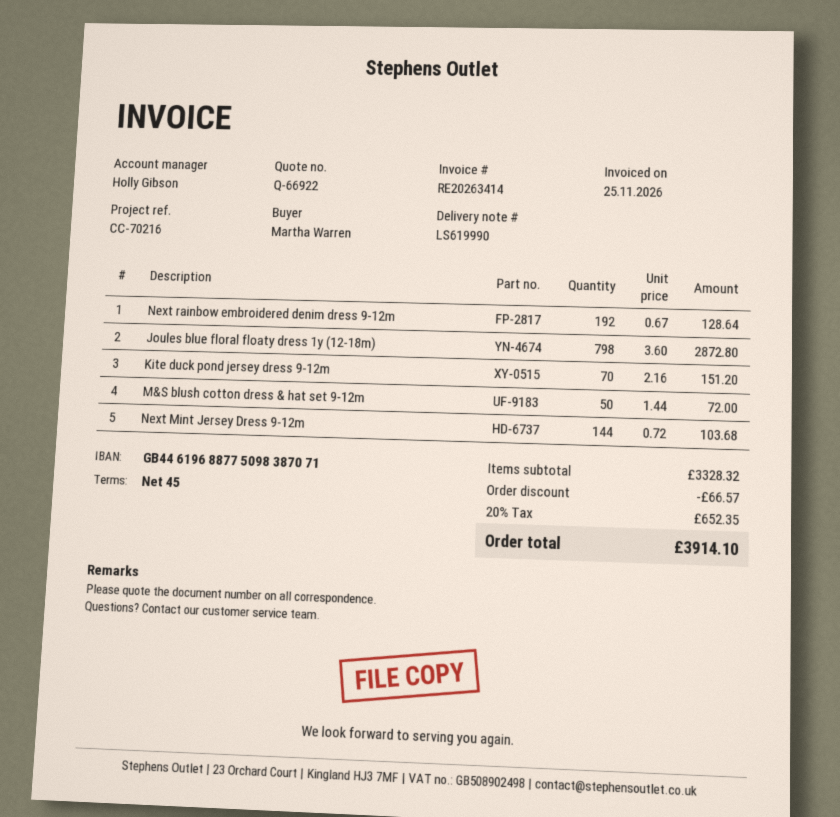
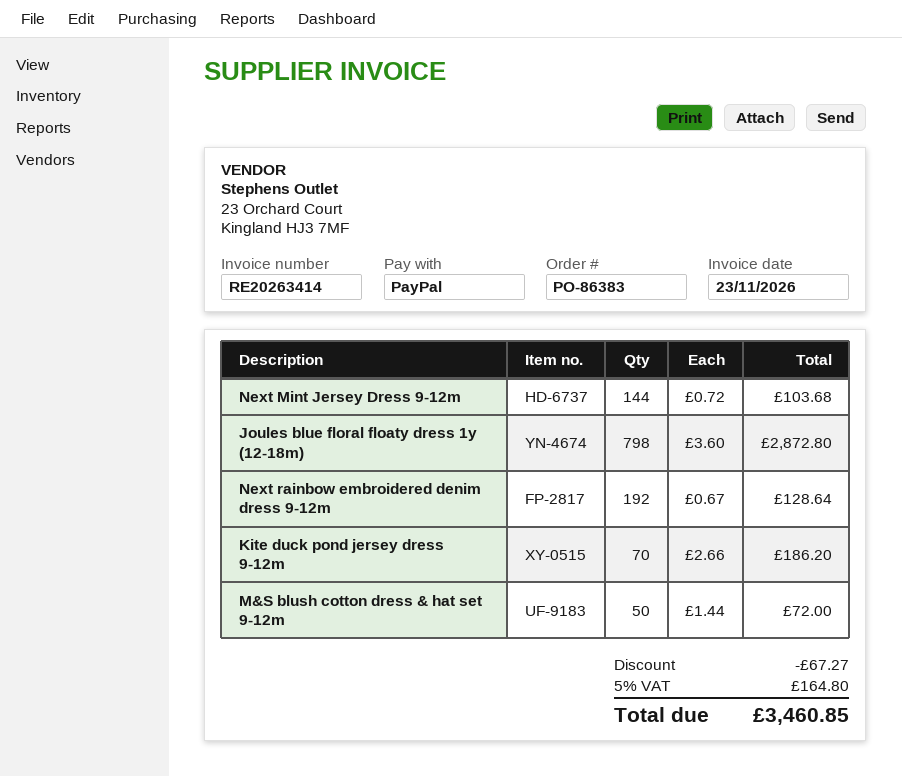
invoice date: 2026-11-25 -> 2026-11-23
Kite duck pond jersey dress 9-12m: 70 x 2.16 = 151.20 -> 70 x 2.66 = 186.20
discount: 66.57 -> 67.27
tax: 20% = 652.35 -> 5% = 164.80
total: 3914.10 -> 3460.85

